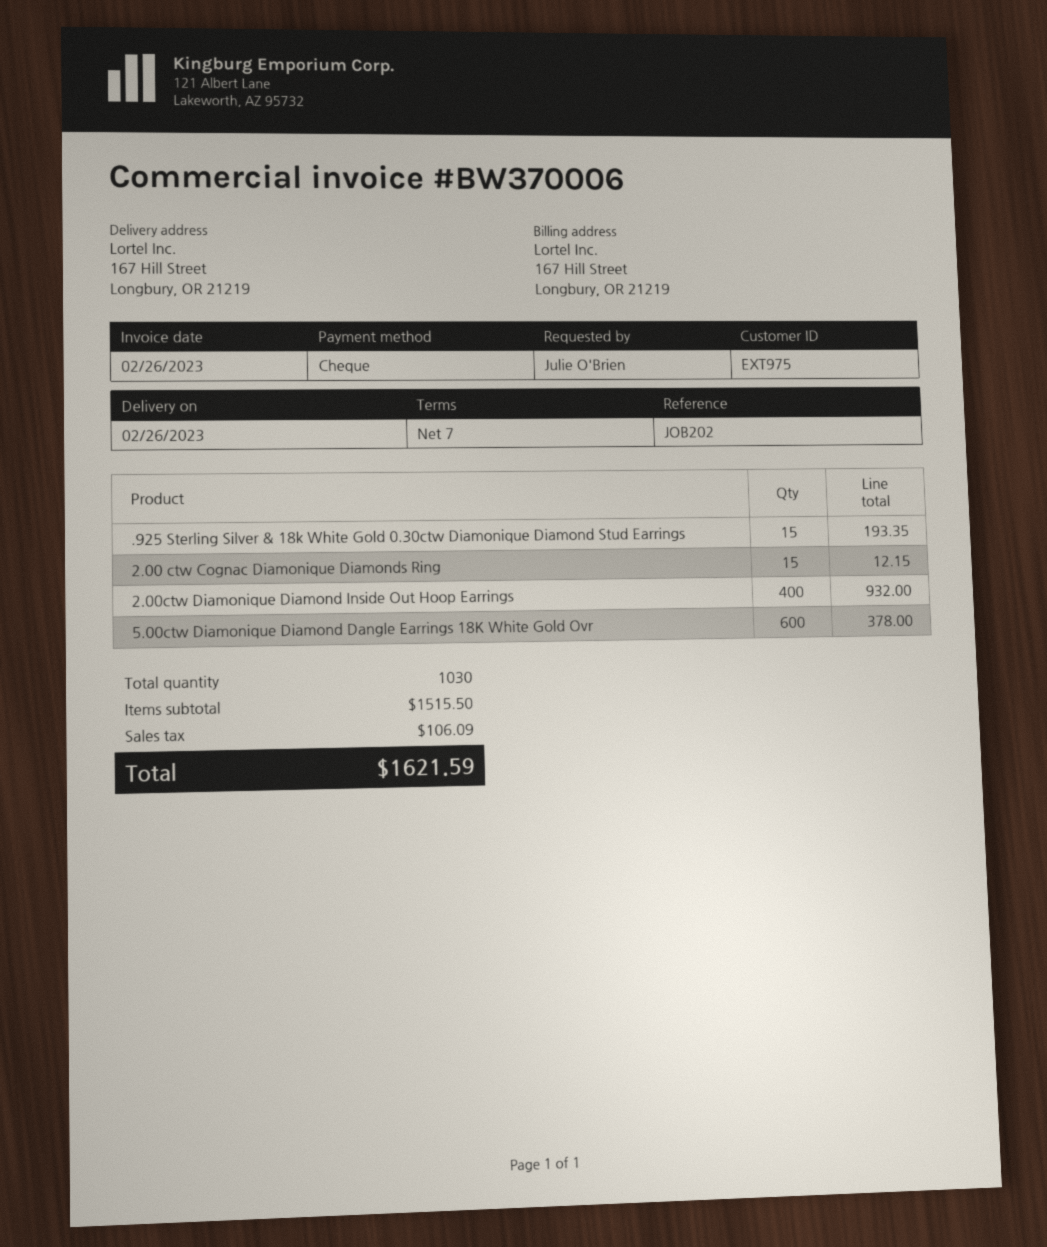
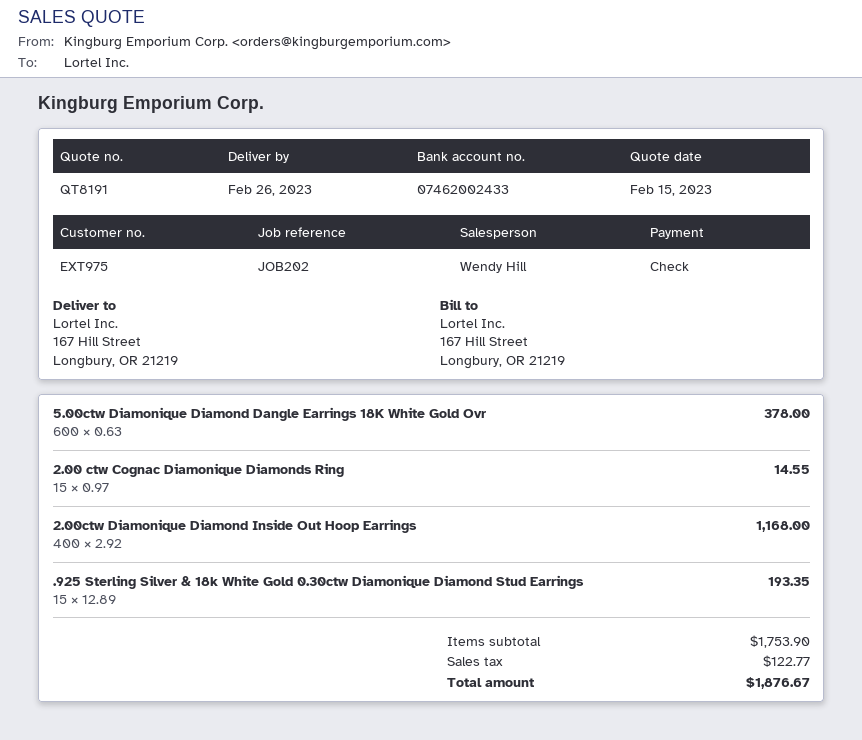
2.00 ctw Cognac Diamonique Diamonds Ring: 15 for 12.15 -> 15 for 14.55
2.00ctw Diamonique Diamond Inside Out Hoop Earrings: 400 for 932.00 -> 400 for 1168.00
subtotal: 1515.50 -> 1753.90
tax: 106.09 -> 122.77
total: 1621.59 -> 1876.67

